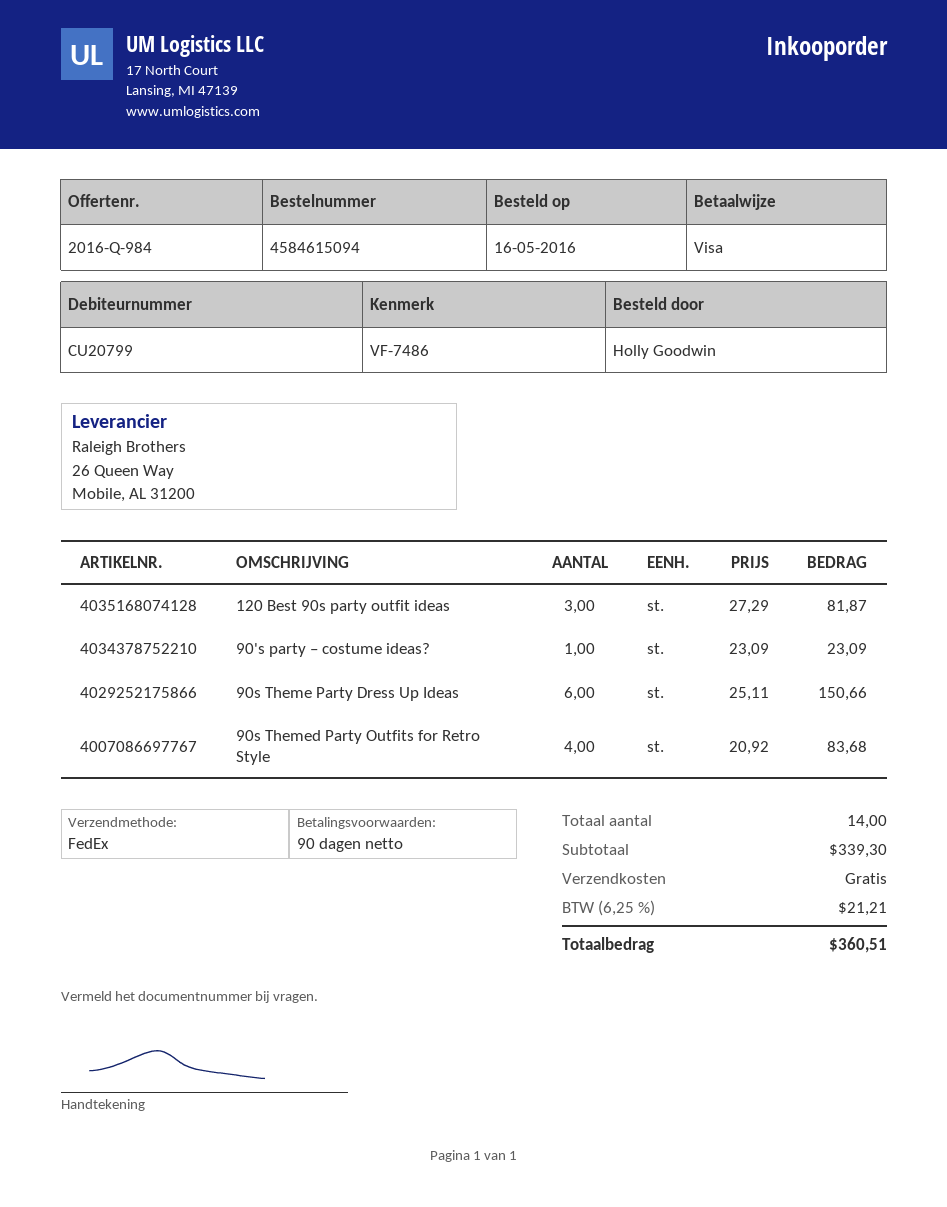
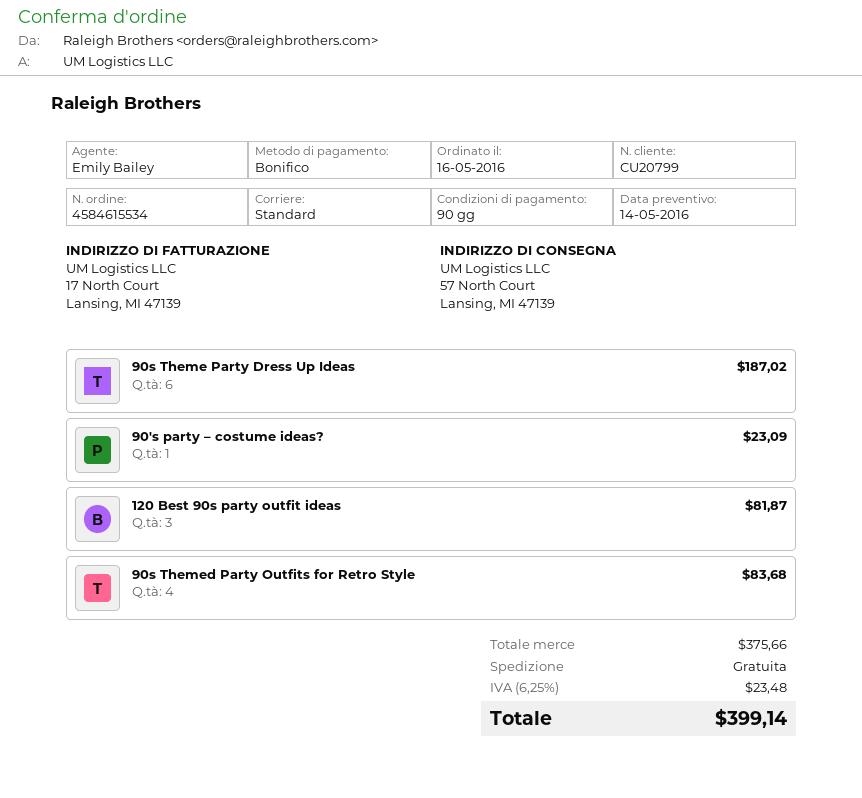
order number: 4584615094 -> 4584615534
payment method: Visa -> bank transfer
shipping method: FedEx -> standard
90s Theme Party Dress Up Ideas: 6 for 150.66 -> 6 for 187.02
subtotal: 339.30 -> 375.66
tax: 6.25% = 21.21 -> 6.25% = 23.48
total: 360.51 -> 399.14

